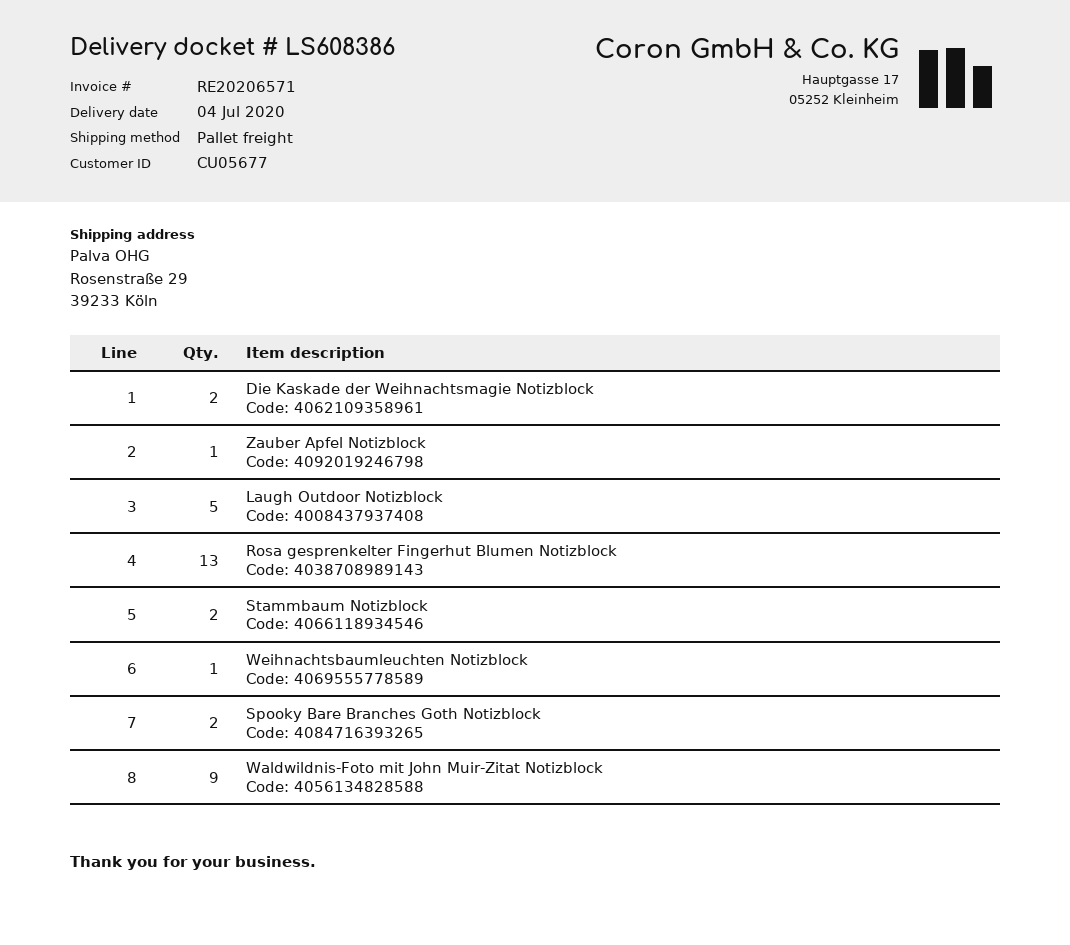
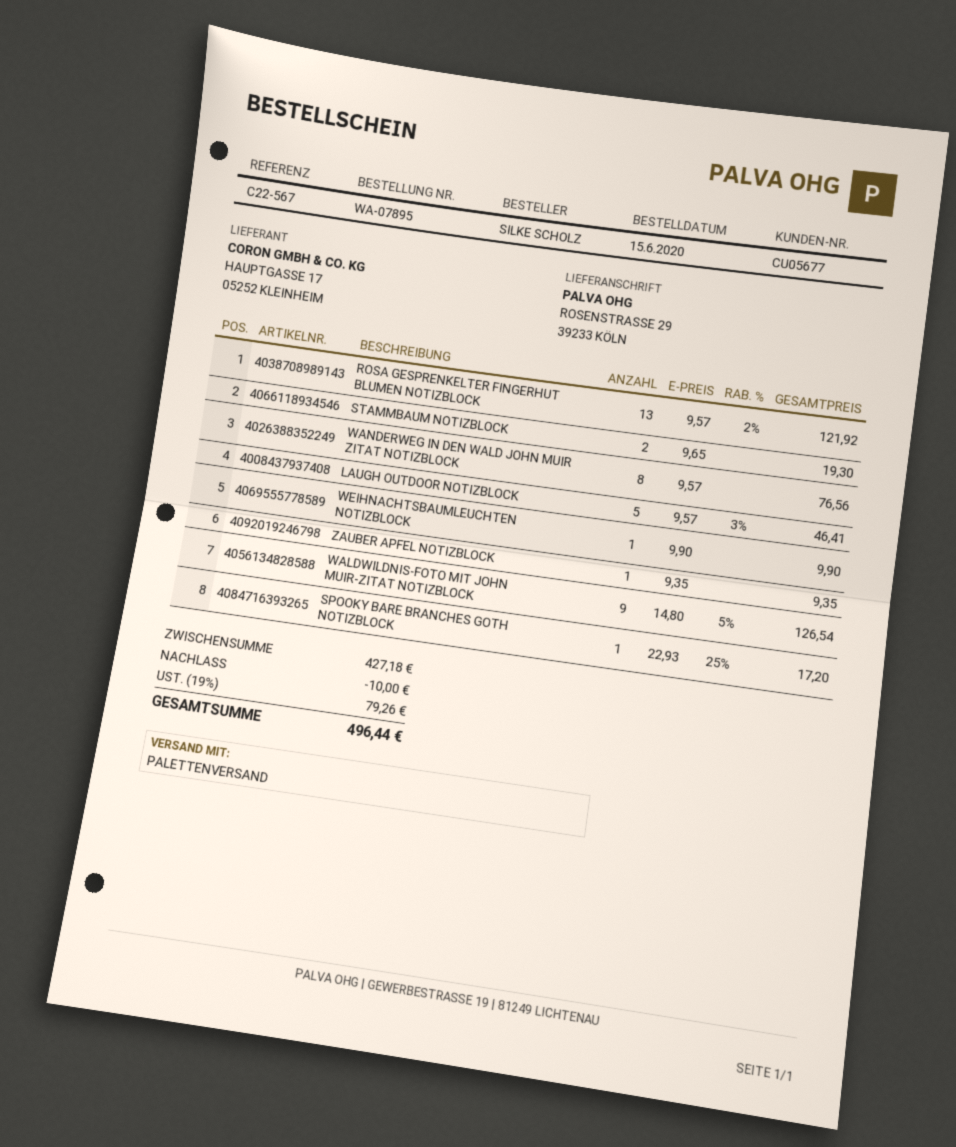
Die Kaskade der Weihnachtsmagie Notizblock: 2 -> none
Spooky Bare Branches Goth Notizblock: 2 -> 1
WANDERWEG IN DEN WALD JOHN MUIR ZITAT NOTIZBLOCK: none -> 8

